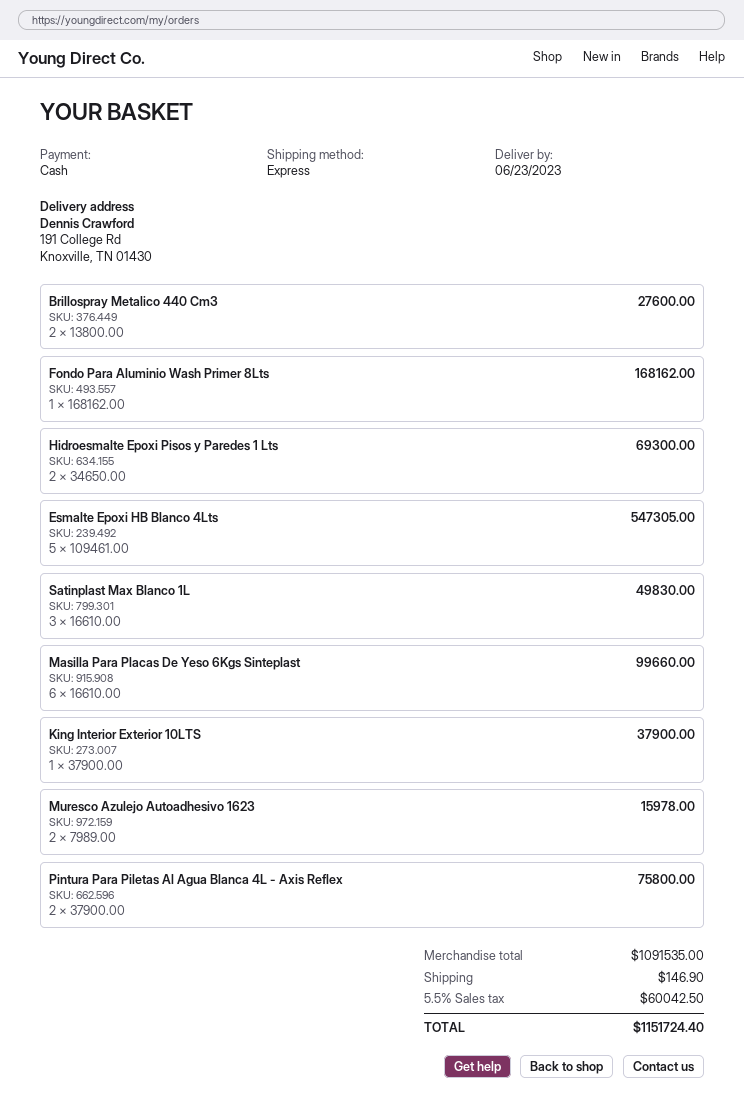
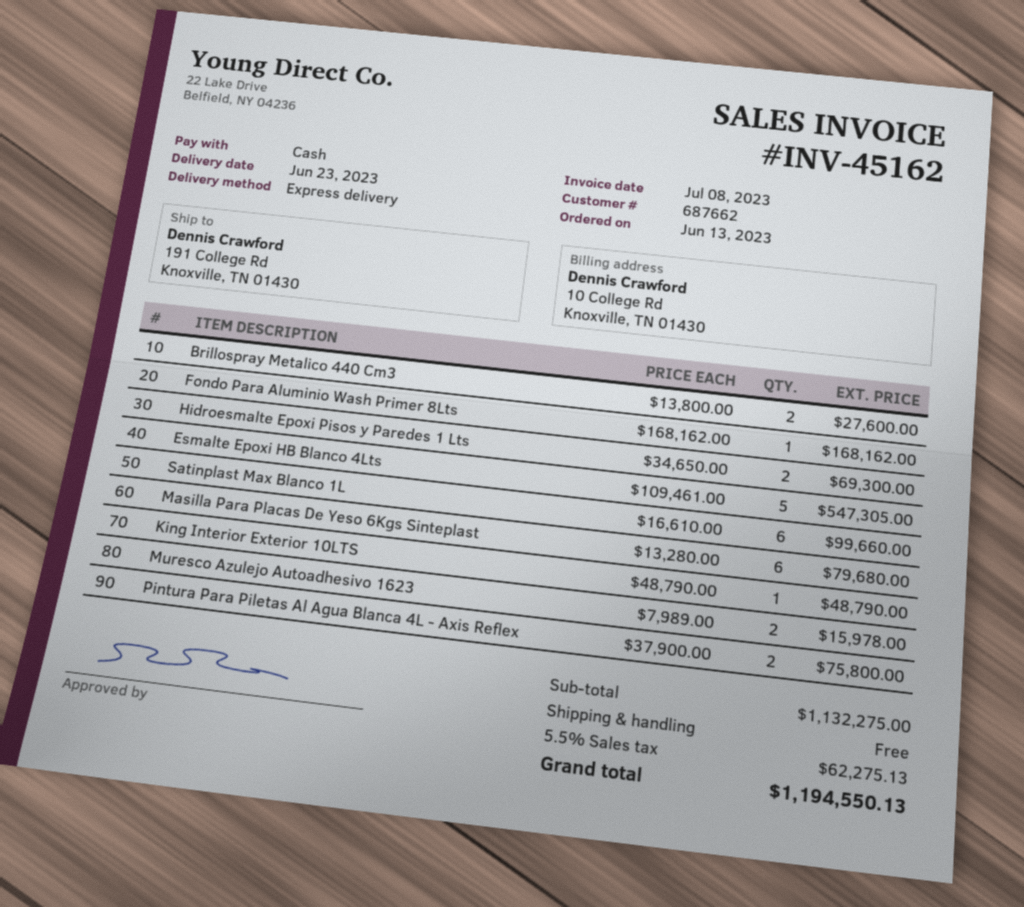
Satinplast Max Blanco 1L: 3 x 16610.00 = 49830.00 -> 6 x 16610.00 = 99660.00
Masilla Para Placas De Yeso 6Kgs Sinteplast: 6 x 16610.00 = 99660.00 -> 6 x 13280.00 = 79680.00
King Interior Exterior 10LTS: 1 x 37900.00 = 37900.00 -> 1 x 48790.00 = 48790.00
subtotal: 1091535.00 -> 1132275.00
shipping: 146.90 -> 0.00
tax: 5.5% = 60042.50 -> 5.5% = 62275.13
total: 1151724.40 -> 1194550.13

